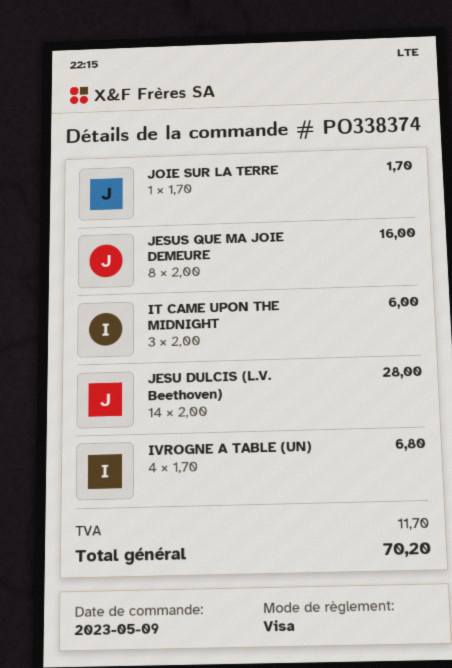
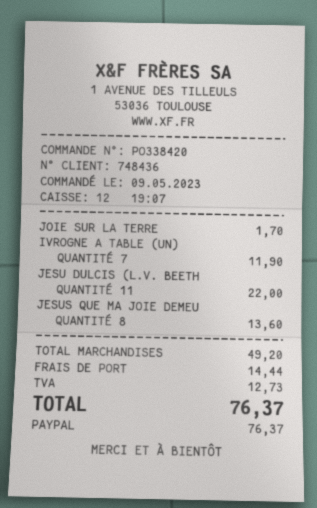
order number: PO338374 -> PO338420
payment method: Visa -> PayPal
JESUS QUE MA JOIE DEMEURE: 8 for 16.00 -> 8 for 13.60
IT CAME UPON THE MIDNIGHT: 3 for 6.00 -> none
JESU DULCIS (L.V. Beethoven): 14 for 28.00 -> 11 for 22.00
IVROGNE A TABLE (UN): 4 for 6.80 -> 7 for 11.90
shipping: none -> 14.44
tax: 11.70 -> 12.73
total: 70.20 -> 76.37

